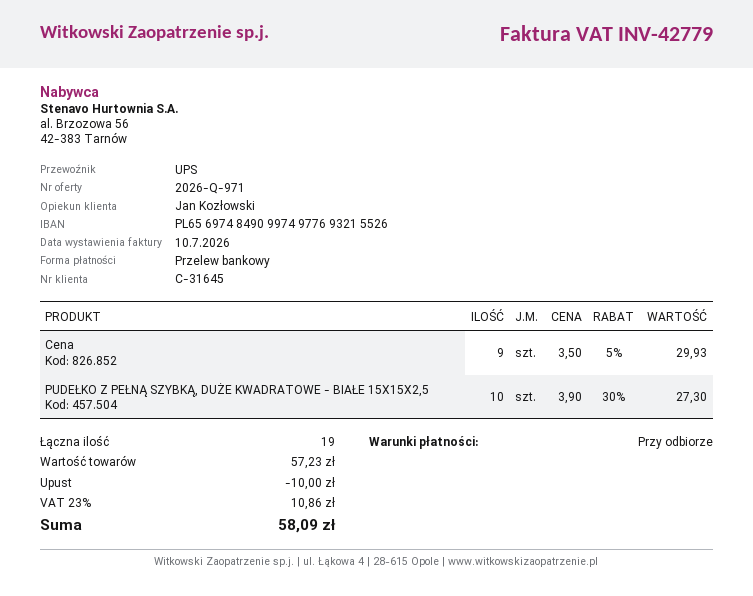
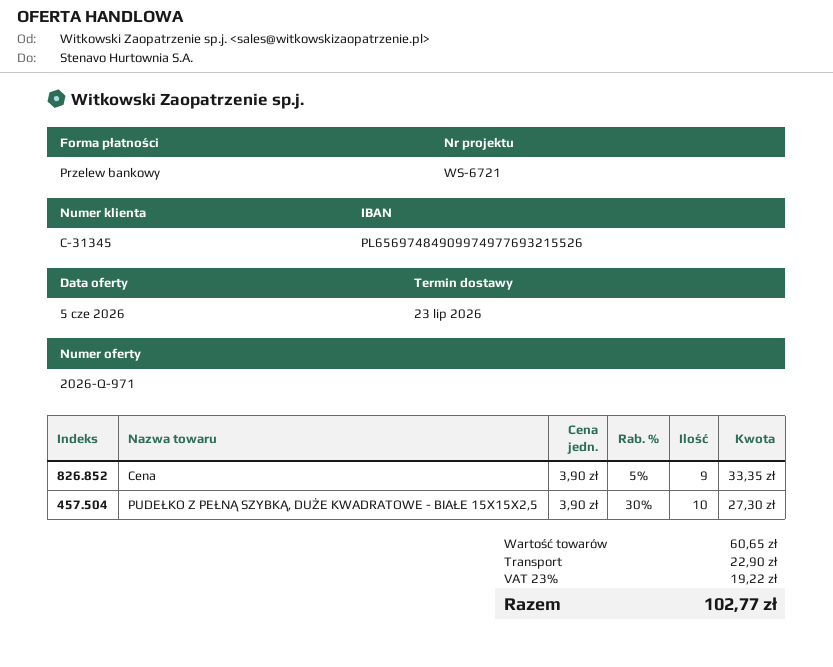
customer number: C-31645 -> C-31345
Cena: 9 x 3.50 - 5% = 29.93 -> 9 x 3.90 - 5% = 33.35
subtotal: 57.23 -> 60.65
discount: 10.00 -> none
shipping: none -> 22.90
tax: 23% = 10.86 -> 23% = 19.22
total: 58.09 -> 102.77

